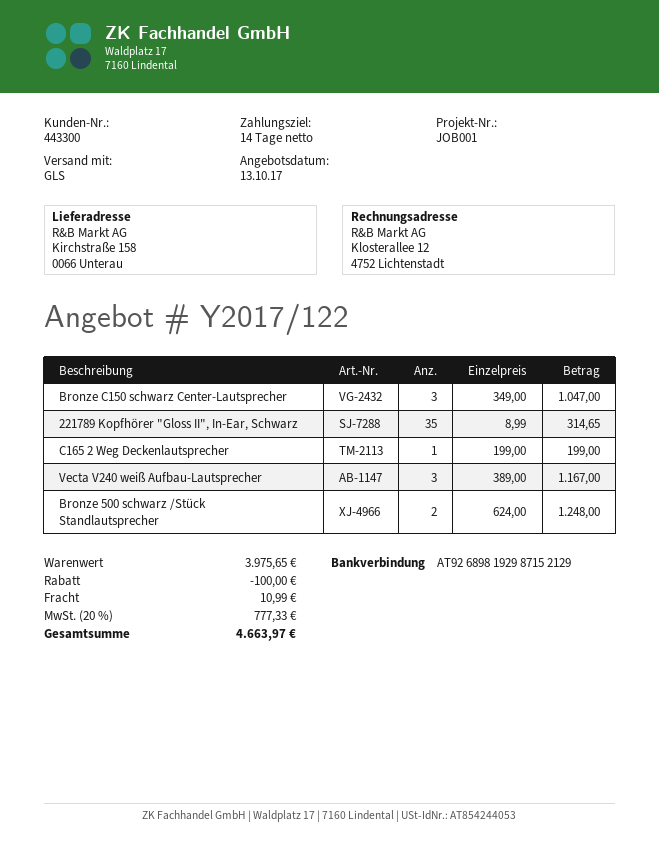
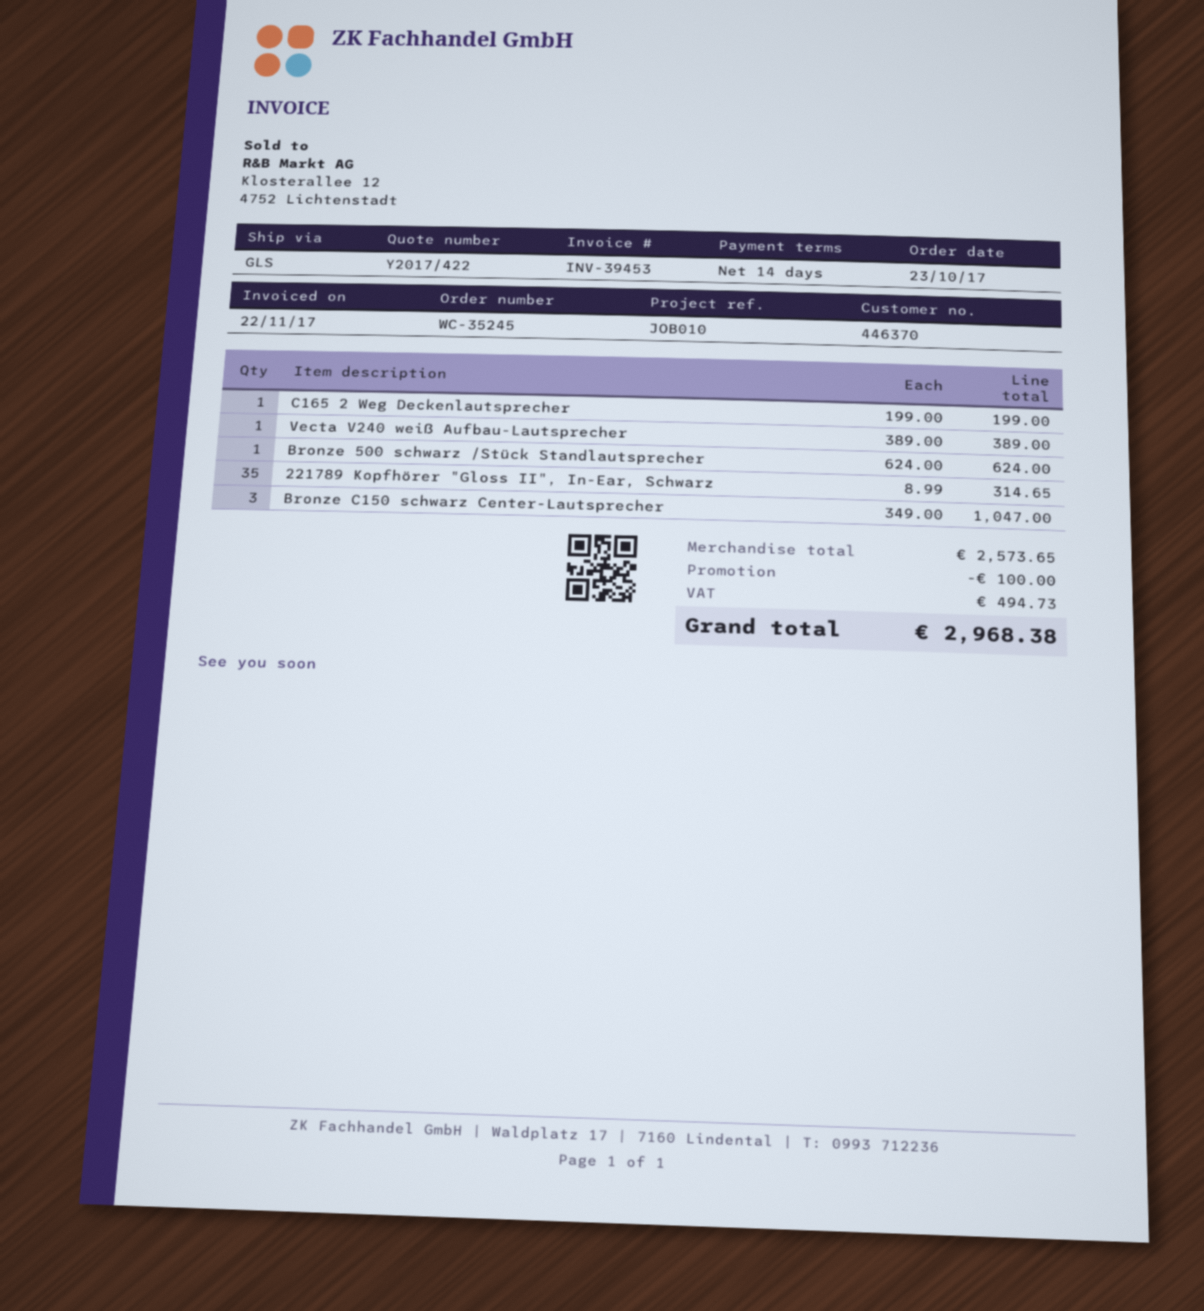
quote number: Y2017/122 -> Y2017/422
customer number: 443300 -> 446370
reference: JOB001 -> JOB010
Vecta V240 weiß Aufbau-Lautsprecher: 3 x 389.00 = 1167.00 -> 1 x 389.00 = 389.00
Bronze 500 schwarz /Stück Standlautsprecher: 2 x 624.00 = 1248.00 -> 1 x 624.00 = 624.00
subtotal: 3975.65 -> 2573.65
shipping: 10.99 -> none
tax: 777.33 -> 494.73
total: 4663.97 -> 2968.38

